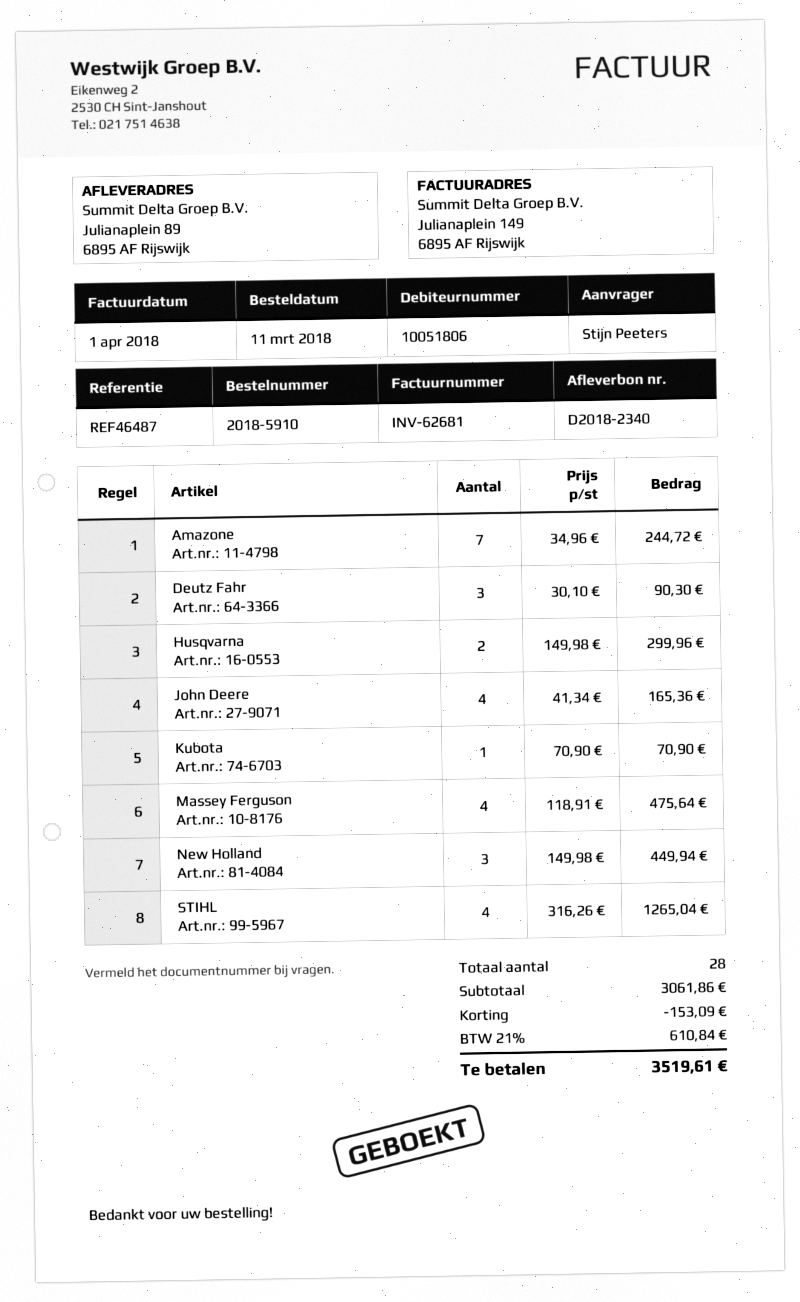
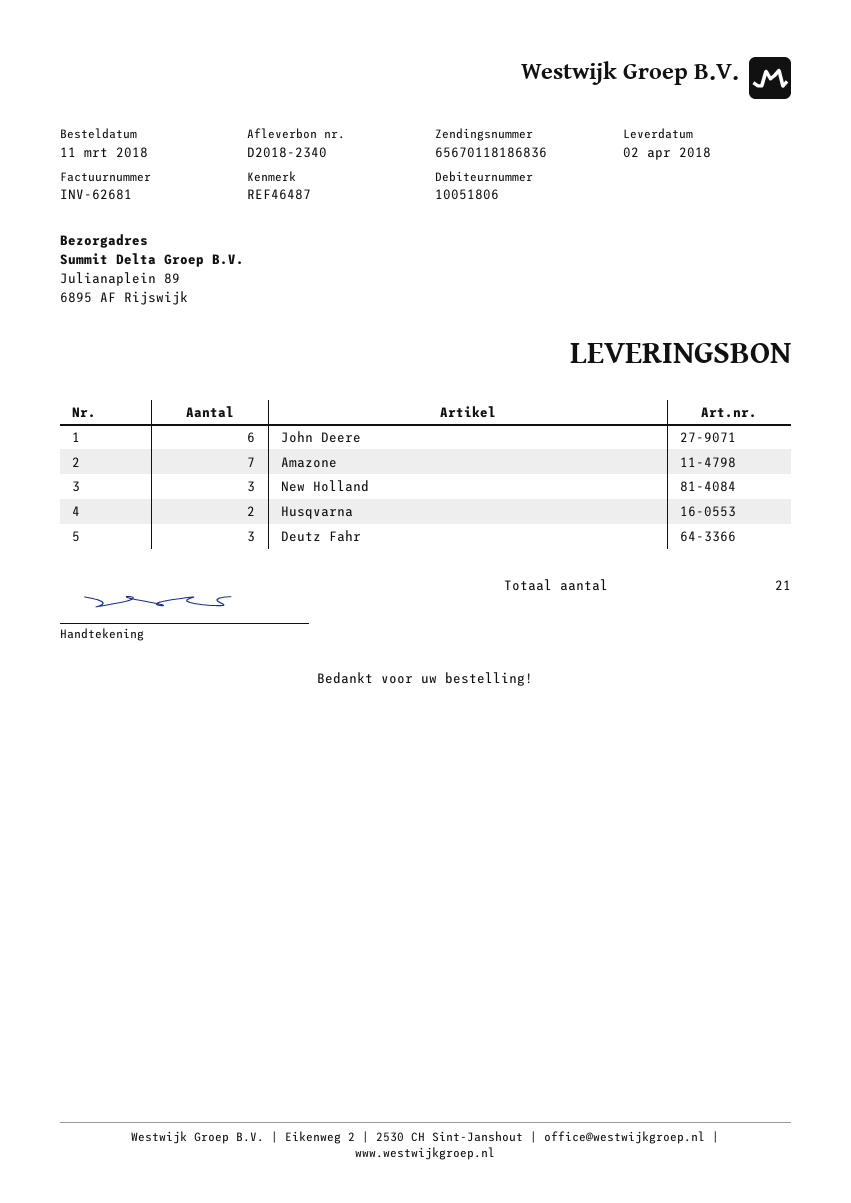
John Deere: 4 -> 6
Kubota: 1 -> none
Massey Ferguson: 4 -> none
STIHL: 4 -> none
total quantity: 28 -> 21

